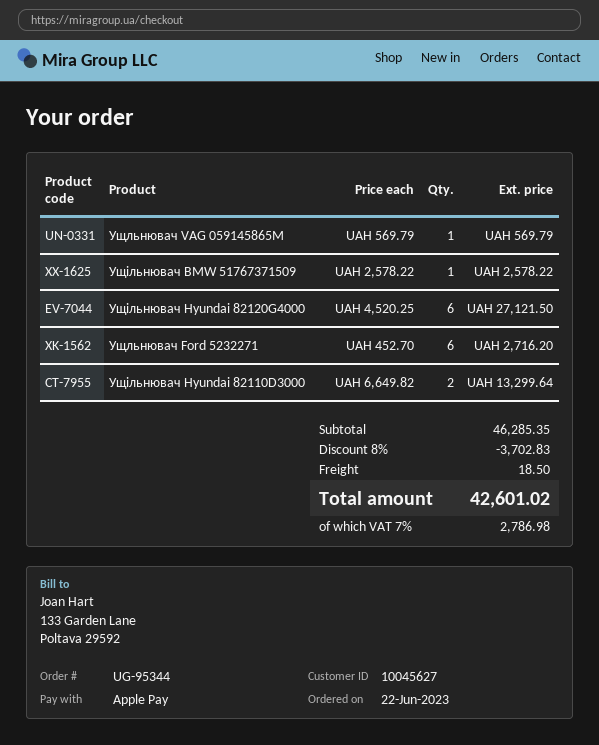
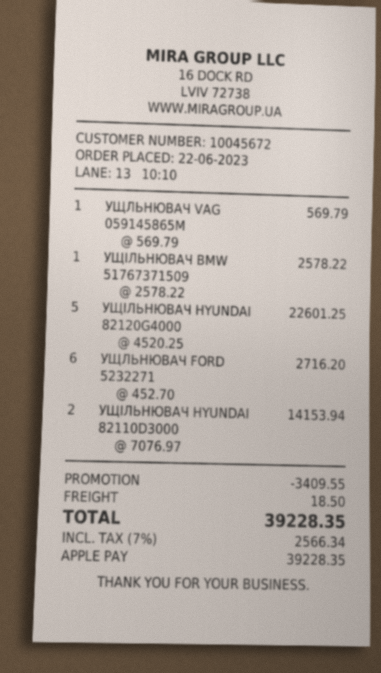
customer number: 10045627 -> 10045672
Ущільнювач Hyundai 82120G4000: 6 x 4520.25 = 27121.50 -> 5 x 4520.25 = 22601.25
Ущільнювач Hyundai 82110D3000: 2 x 6649.82 = 13299.64 -> 2 x 7076.97 = 14153.94
discount: 3702.83 -> 3409.55
tax: 7% = 2786.98 -> 7% = 2566.34
total: 42601.02 -> 39228.35

